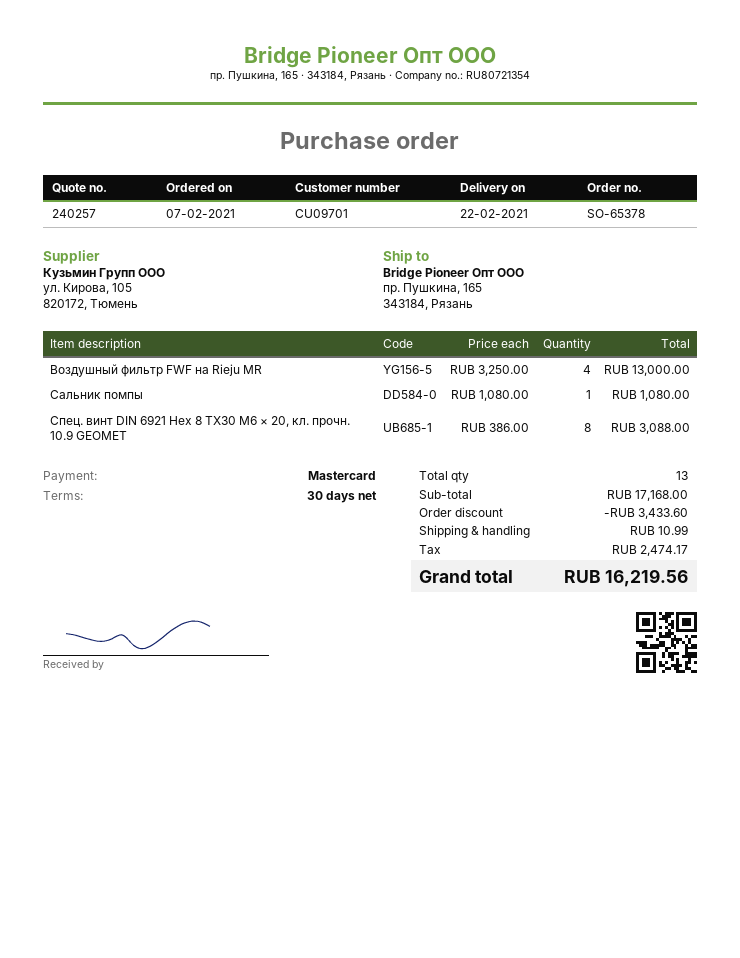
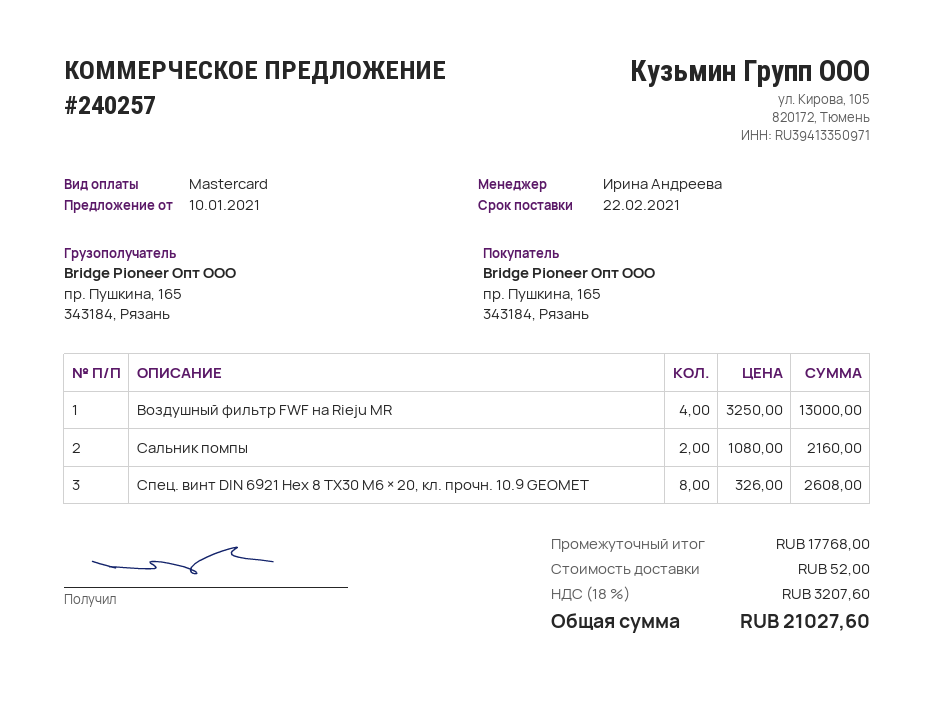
Сальник помпы: 1 x 1080.00 = 1080.00 -> 2 x 1080.00 = 2160.00
Спец. винт DIN 6921 Hex 8 TX30 M6 × 20, кл. прочн. 10.9 GEOMET: 8 x 386.00 = 3088.00 -> 8 x 326.00 = 2608.00
subtotal: 17168.00 -> 17768.00
discount: 3433.60 -> none
shipping: 10.99 -> 52.00
tax: 2474.17 -> 3207.60
total: 16219.56 -> 21027.60

